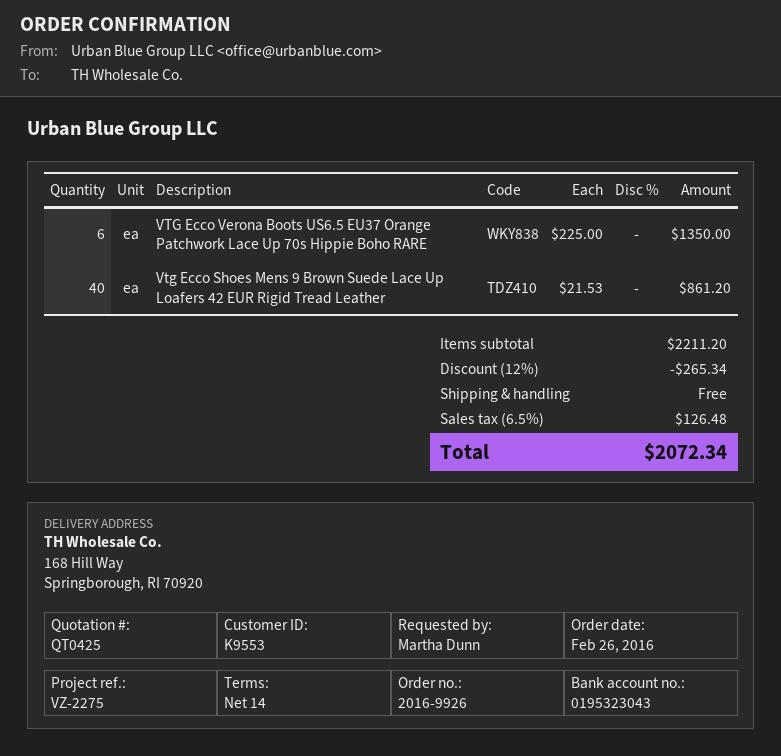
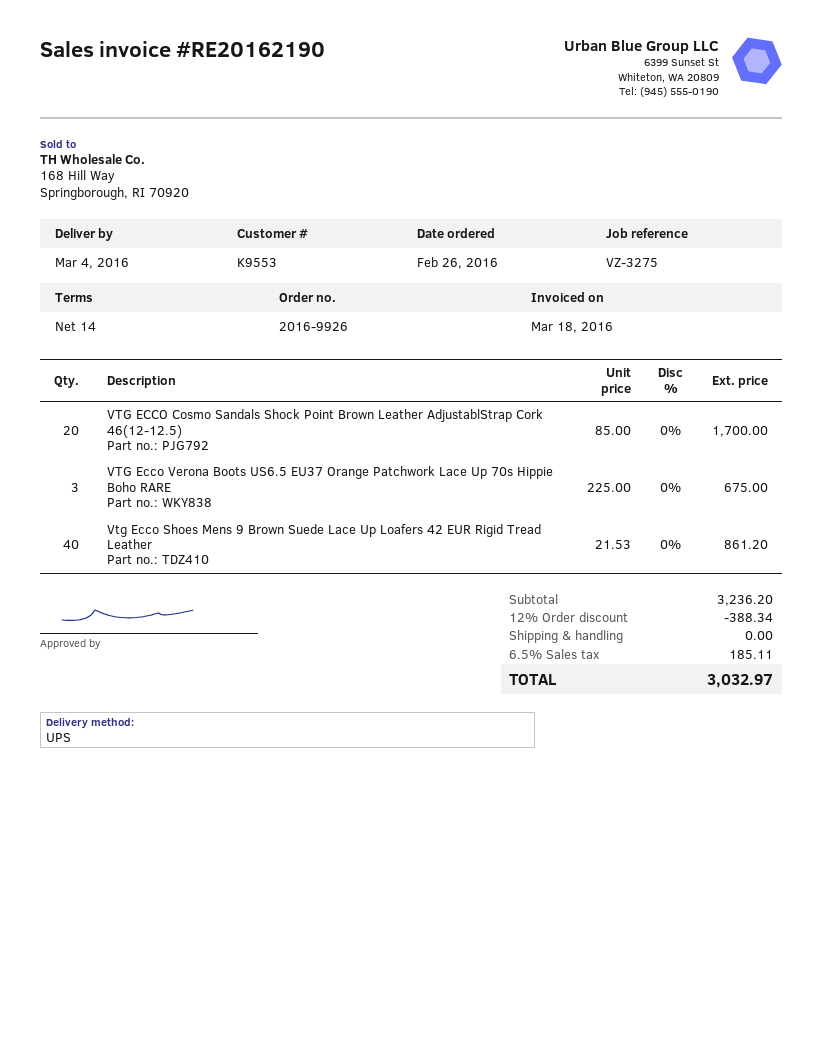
reference: VZ-2275 -> VZ-3275
VTG Ecco Verona Boots US6.5 EU37 Orange Patchwork Lace Up 70s Hippie Boho RARE: 6 x 225.00 = 1350.00 -> 3 x 225.00 = 675.00
VTG ECCO Cosmo Sandals Shock Point Brown Leather AdjustablStrap Cork 46(12-12.5): none -> 20 x 85.00 = 1700.00
subtotal: 2211.20 -> 3236.20
discount: 12% = 265.34 -> 12% = 388.34
tax: 6.5% = 126.48 -> 6.5% = 185.11
total: 2072.34 -> 3032.97

